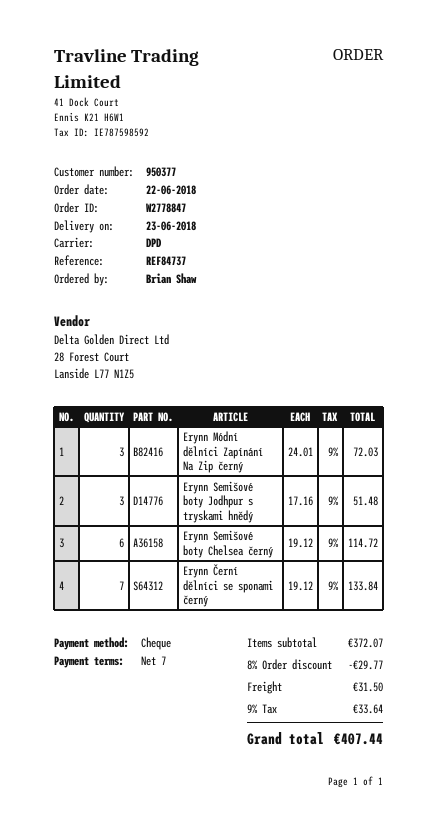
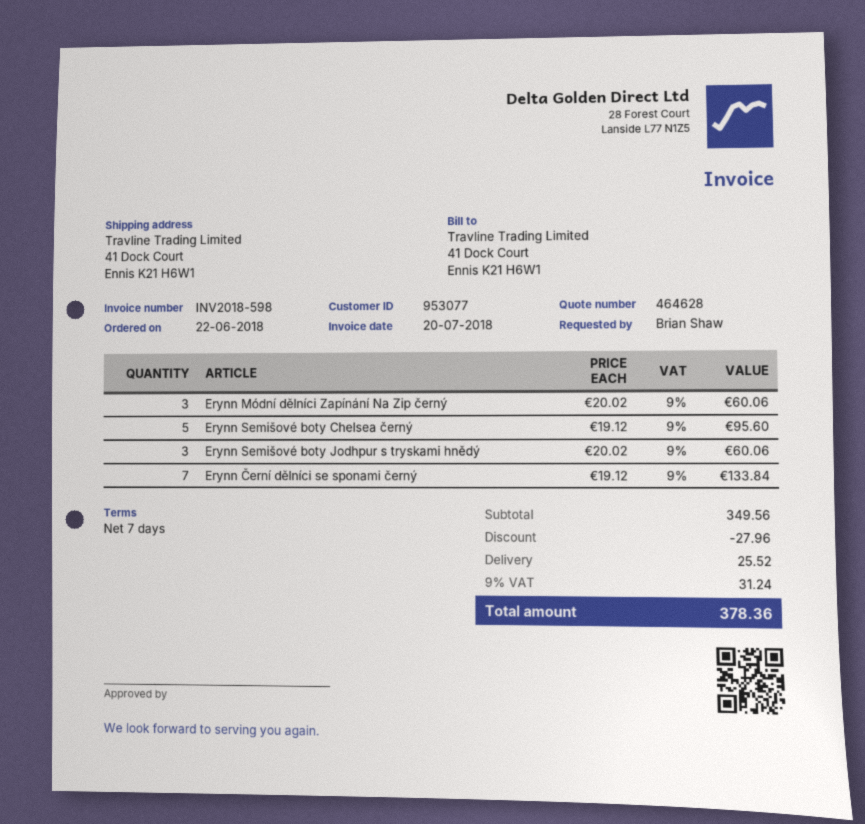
customer number: 950377 -> 953077
Erynn Módní dělníci Zapínání Na Zip černý: 3 x 24.01 = 72.03 -> 3 x 20.02 = 60.06
Erynn Semišové boty Jodhpur s tryskami hnědý: 3 x 17.16 = 51.48 -> 3 x 20.02 = 60.06
Erynn Semišové boty Chelsea černý: 6 x 19.12 = 114.72 -> 5 x 19.12 = 95.60
subtotal: 372.07 -> 349.56
discount: 29.77 -> 27.96
shipping: 31.50 -> 25.52
tax: 9% = 33.64 -> 9% = 31.24
total: 407.44 -> 378.36

